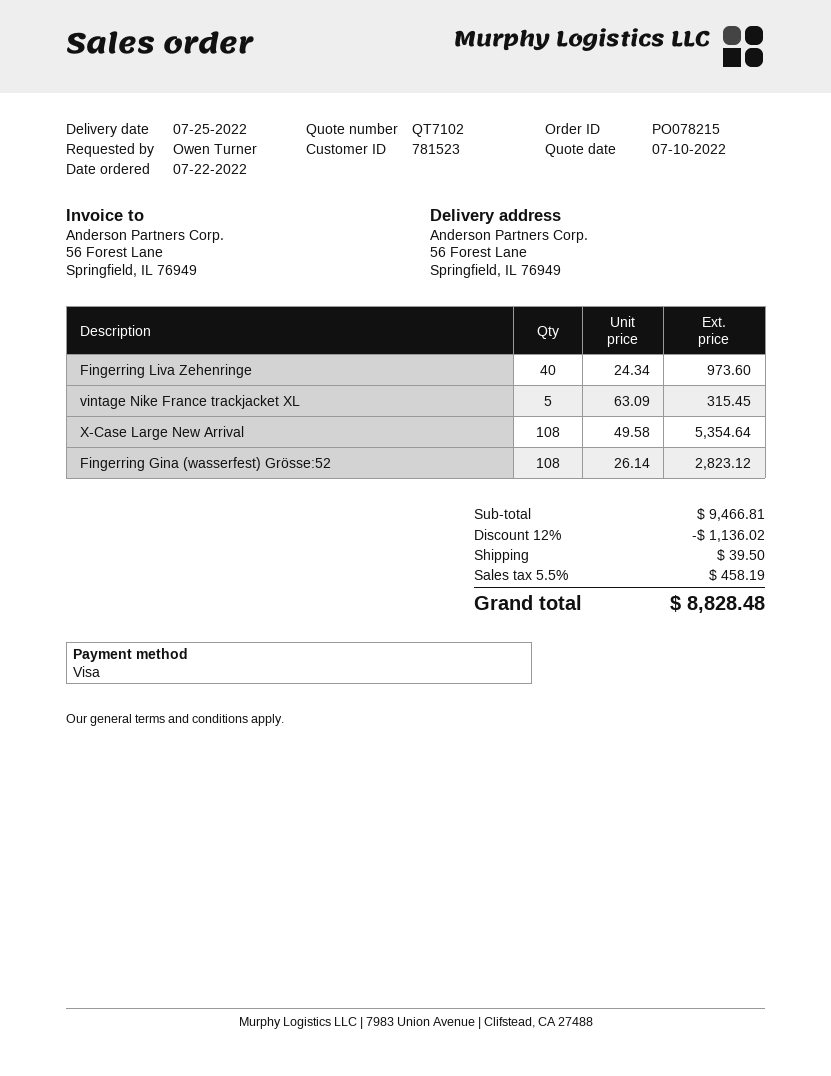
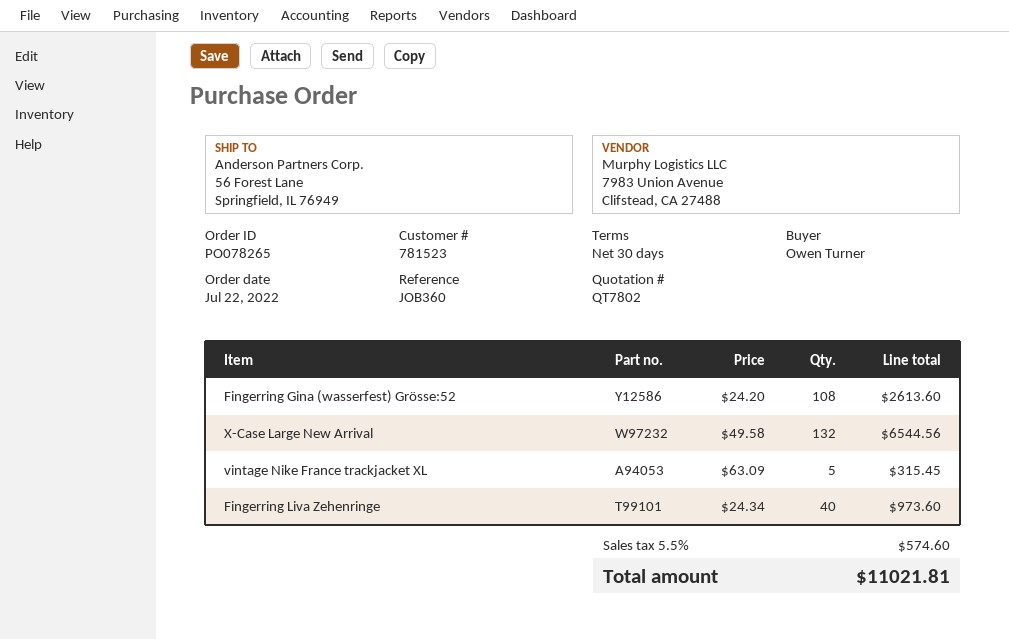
quote number: QT7102 -> QT7802
order number: PO078215 -> PO078265
X-Case Large New Arrival: 108 x 49.58 = 5354.64 -> 132 x 49.58 = 6544.56
Fingerring Gina (wasserfest) Grösse:52: 108 x 26.14 = 2823.12 -> 108 x 24.20 = 2613.60
discount: 12% = 1136.02 -> none
shipping: 39.50 -> none
tax: 5.5% = 458.19 -> 5.5% = 574.60
total: 8828.48 -> 11021.81

